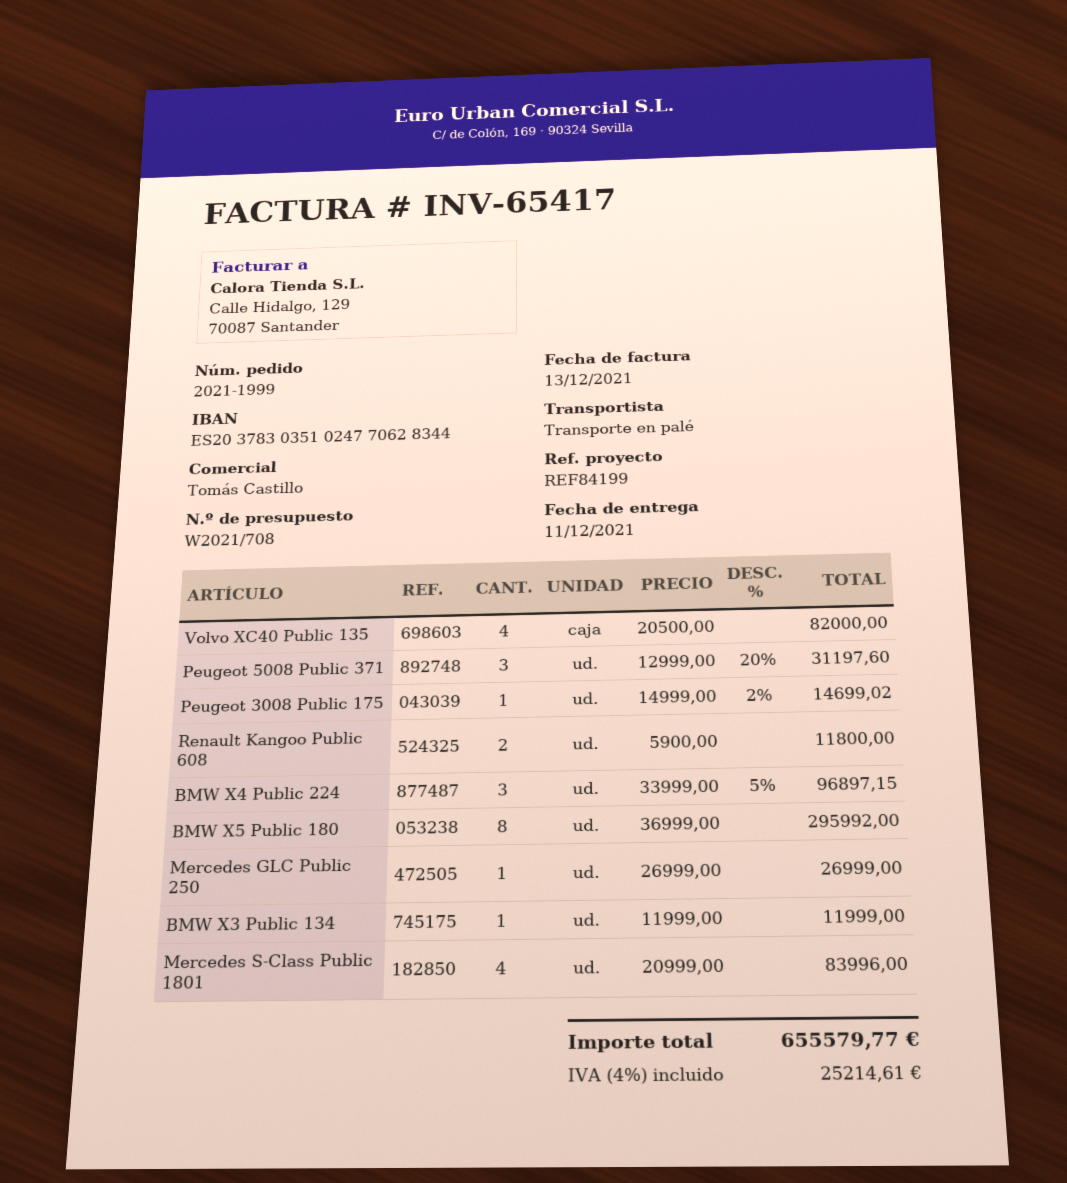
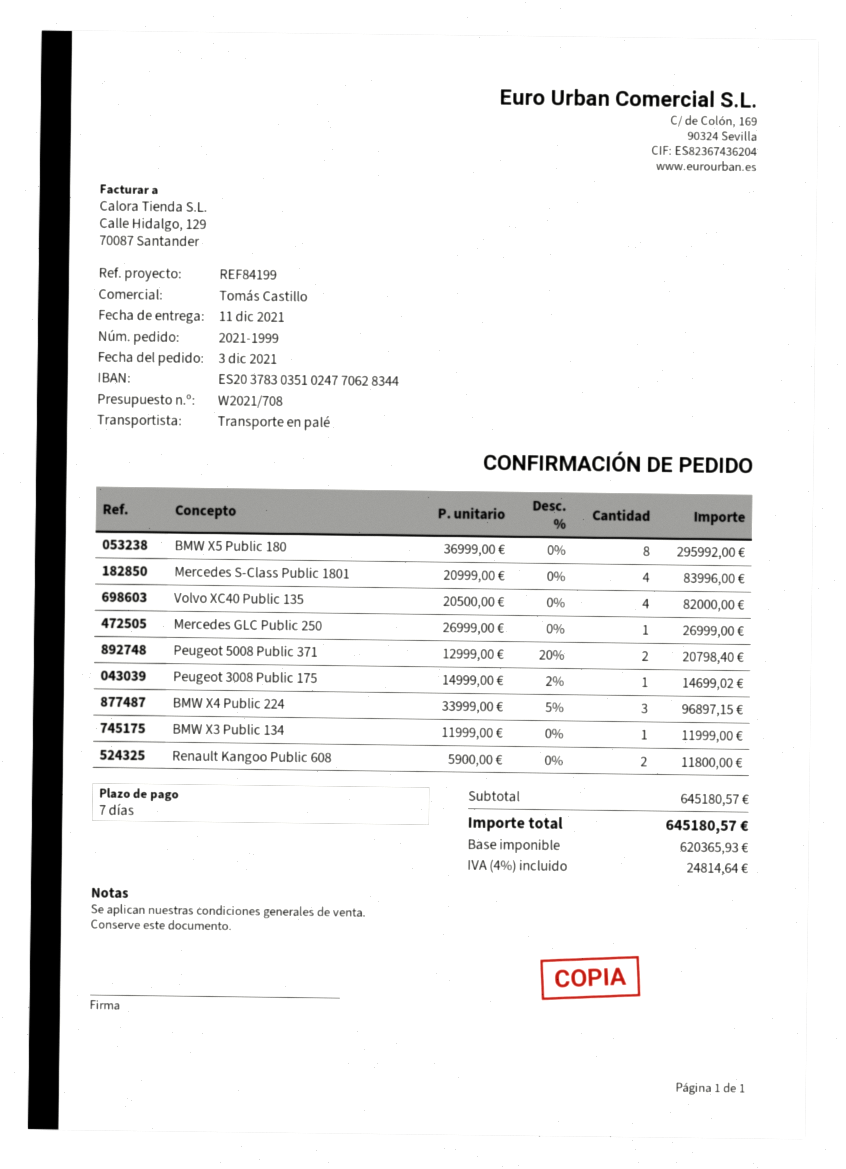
Peugeot 5008 Public 371: 3 x 12999.00 - 20% = 31197.60 -> 2 x 12999.00 - 20% = 20798.40
tax: 4% = 25214.61 -> 4% = 24814.64
total: 655579.77 -> 645180.57

